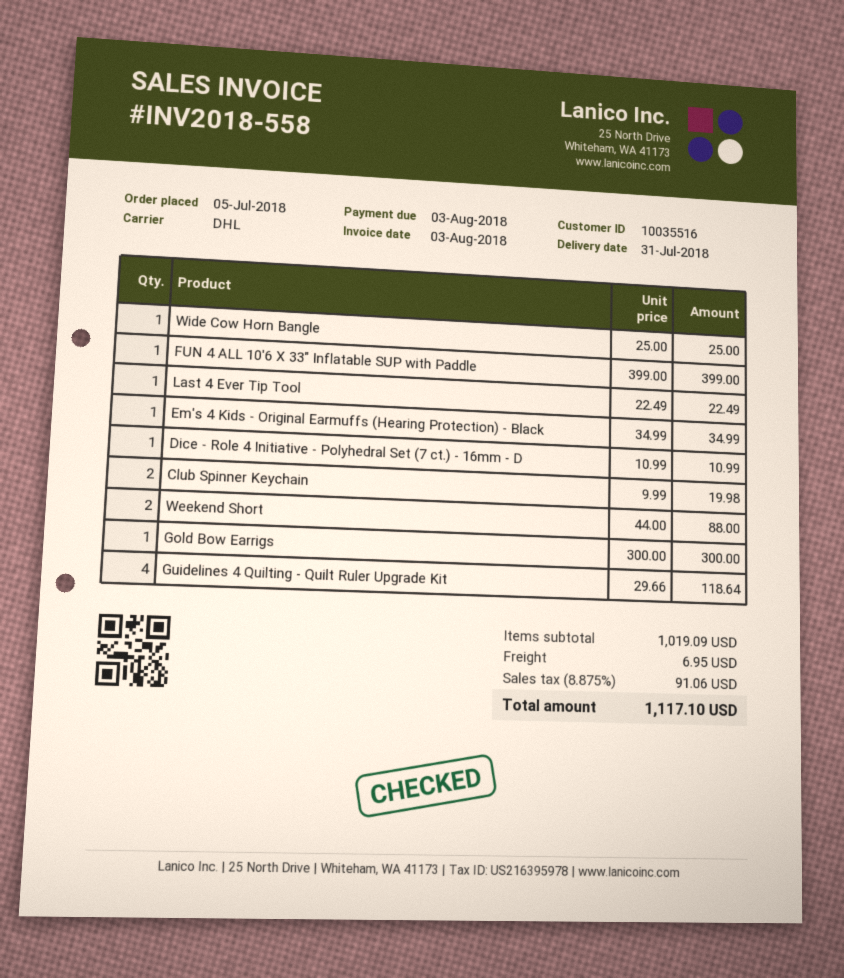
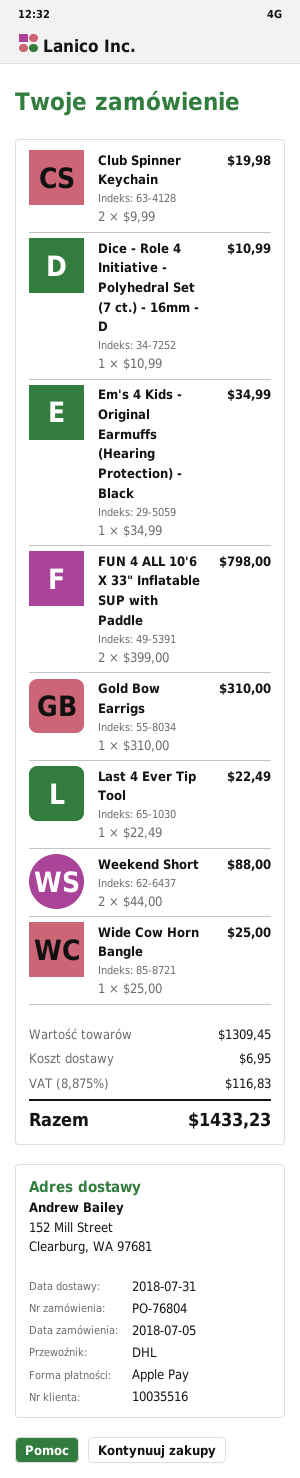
FUN 4 ALL 10'6 X 33" Inflatable SUP with Paddle: 1 x 399.00 = 399.00 -> 2 x 399.00 = 798.00
Gold Bow Earrigs: 1 x 300.00 = 300.00 -> 1 x 310.00 = 310.00
Guidelines 4 Quilting - Quilt Ruler Upgrade Kit: 4 x 29.66 = 118.64 -> none
subtotal: 1019.09 -> 1309.45
tax: 8.875% = 91.06 -> 8.875% = 116.83
total: 1117.10 -> 1433.23

